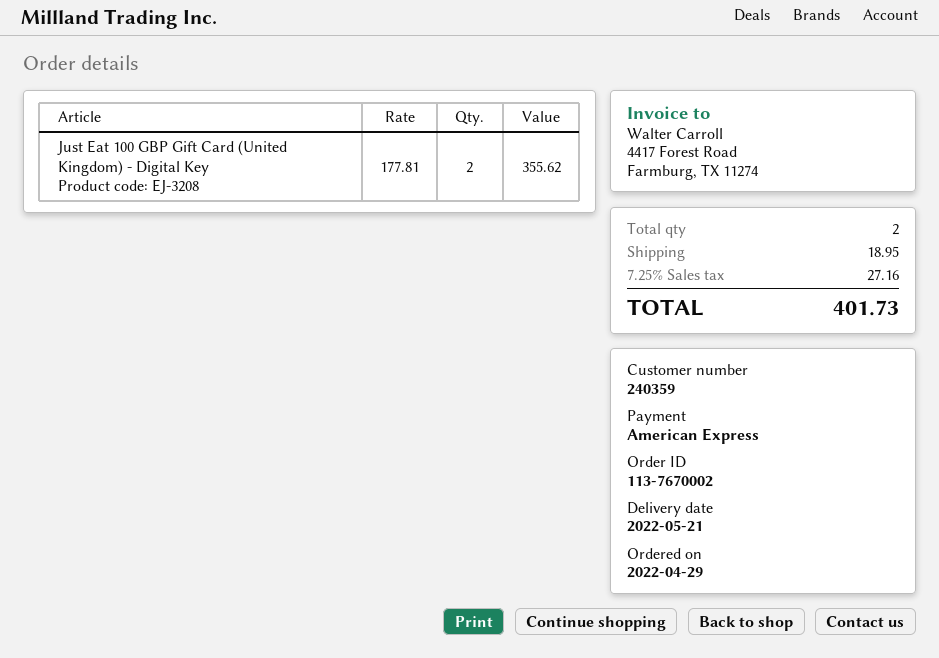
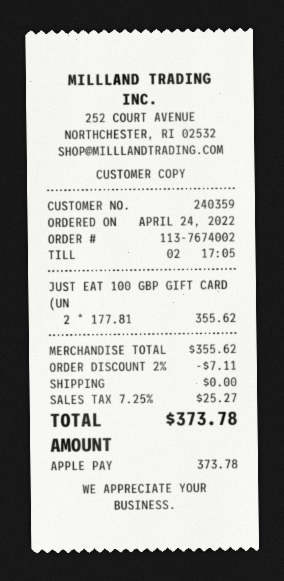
order number: 113-7670002 -> 113-7674002
order date: 2022-04-29 -> 2022-04-24
payment method: American Express -> Apple Pay
discount: none -> 2% = 7.11
shipping: 18.95 -> 0.00
tax: 7.25% = 27.16 -> 7.25% = 25.27
total: 401.73 -> 373.78

